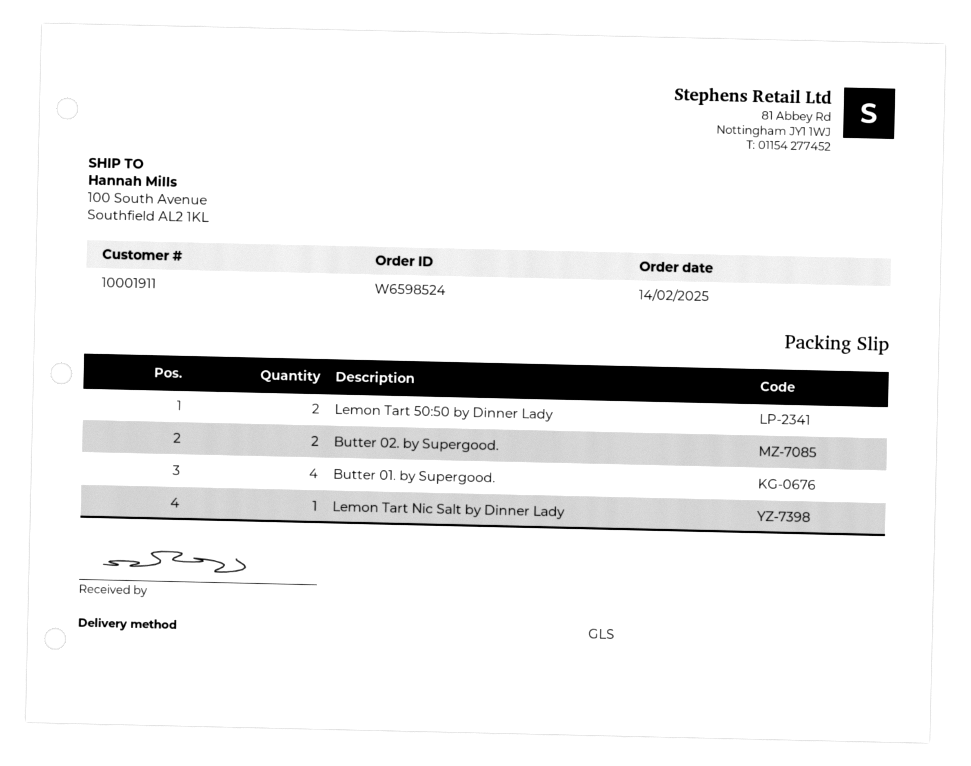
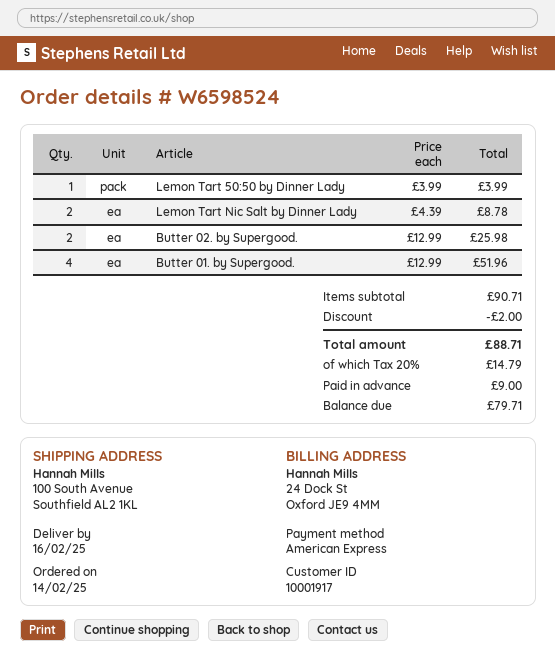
customer number: 10001911 -> 10001917
Lemon Tart 50:50 by Dinner Lady: 2 -> 1
Lemon Tart Nic Salt by Dinner Lady: 1 -> 2

